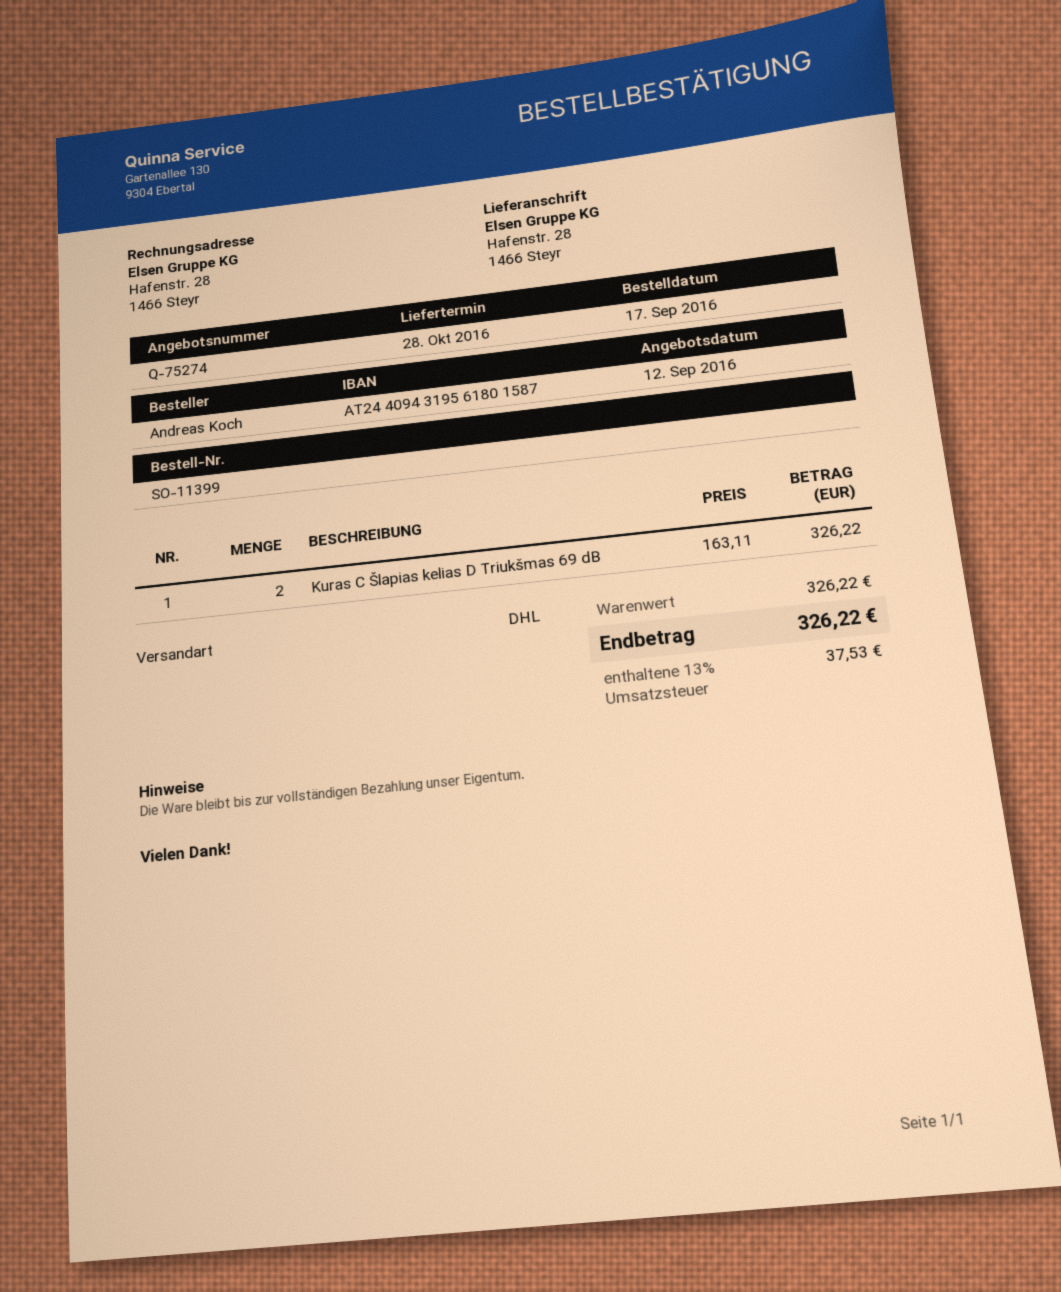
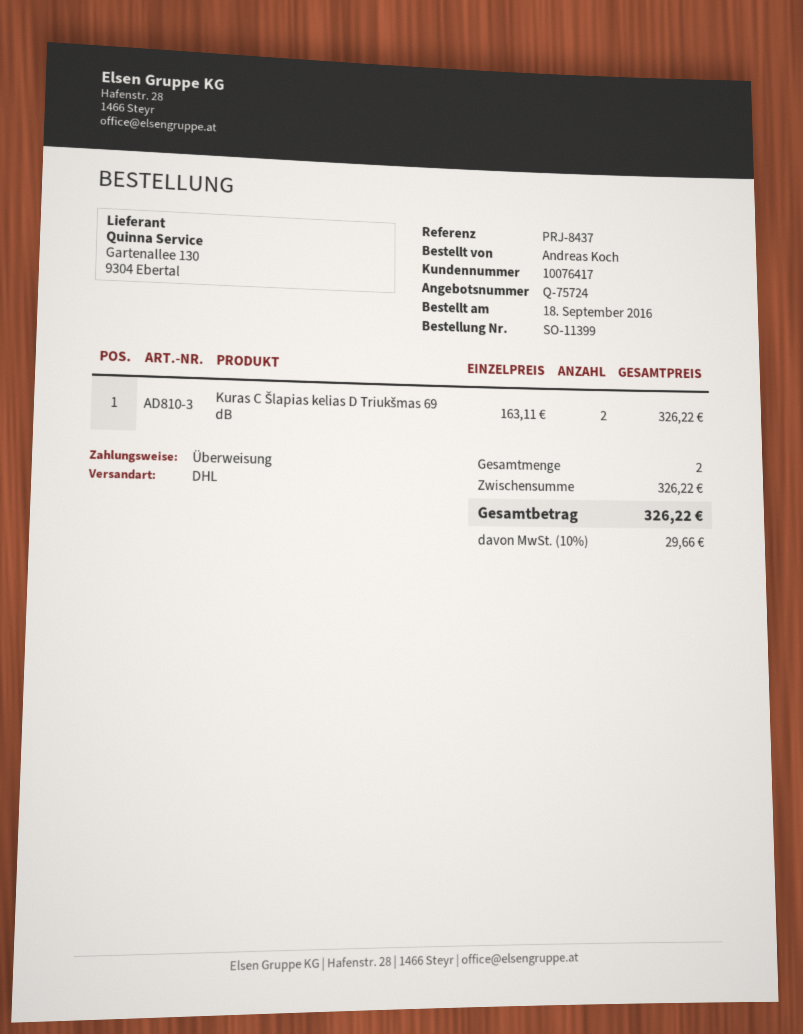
quote number: Q-75274 -> Q-75724
order date: 2016-09-17 -> 2016-09-18
tax: 13% = 37.53 -> 10% = 29.66

